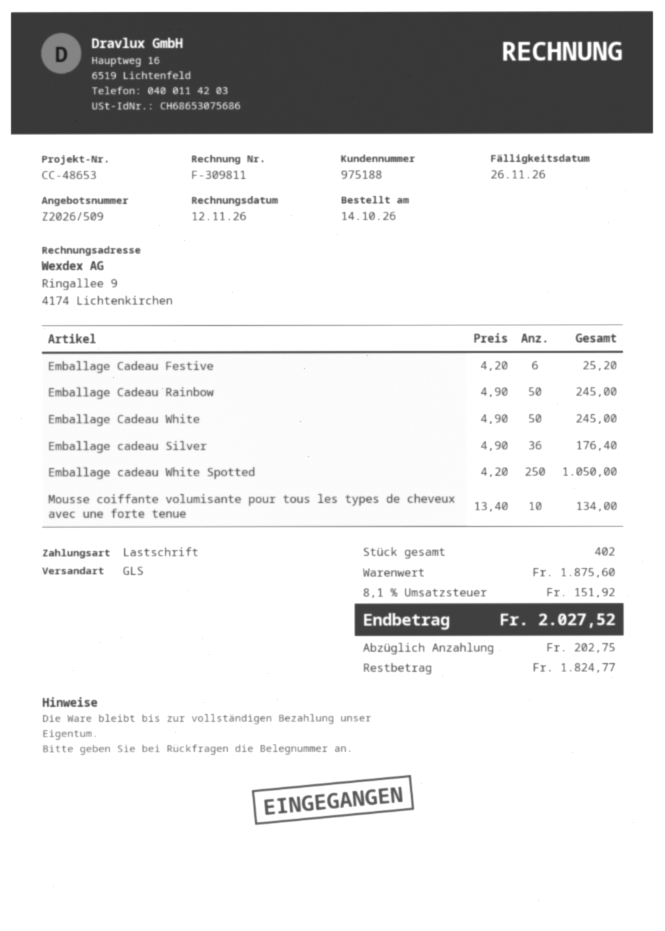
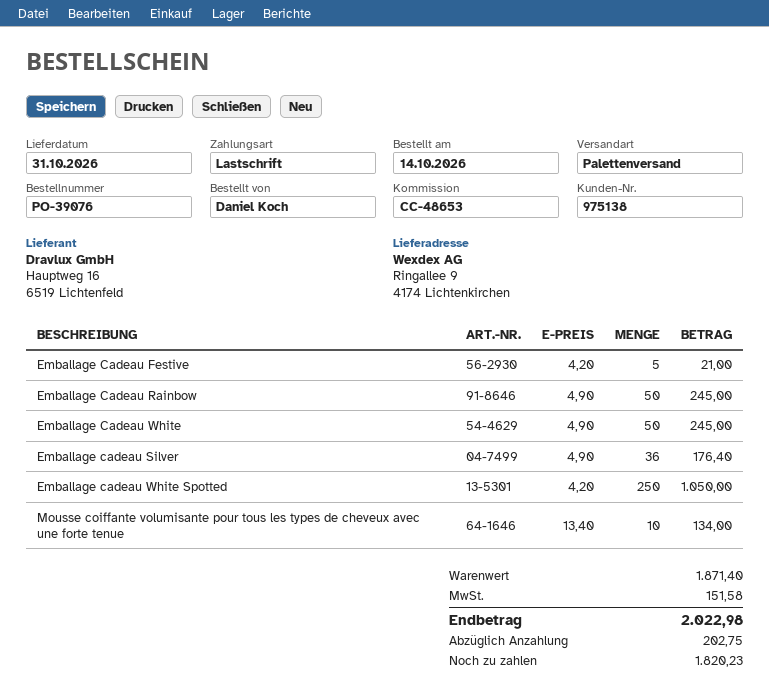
customer number: 975188 -> 975138
shipping method: GLS -> pallet freight
Emballage Cadeau Festive: 6 x 4.20 = 25.20 -> 5 x 4.20 = 21.00
subtotal: 1875.60 -> 1871.40
tax: 151.92 -> 151.58
total: 2027.52 -> 2022.98
balance: 1824.77 -> 1820.23

